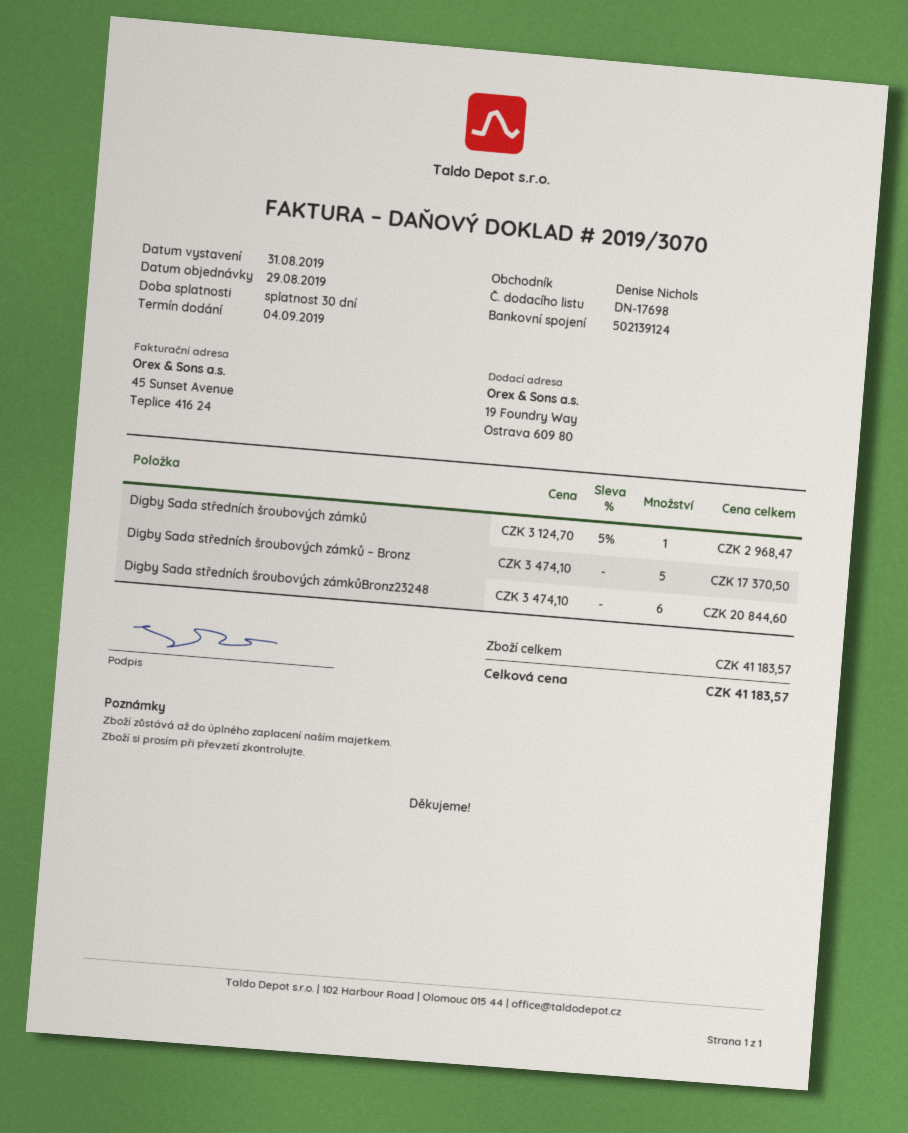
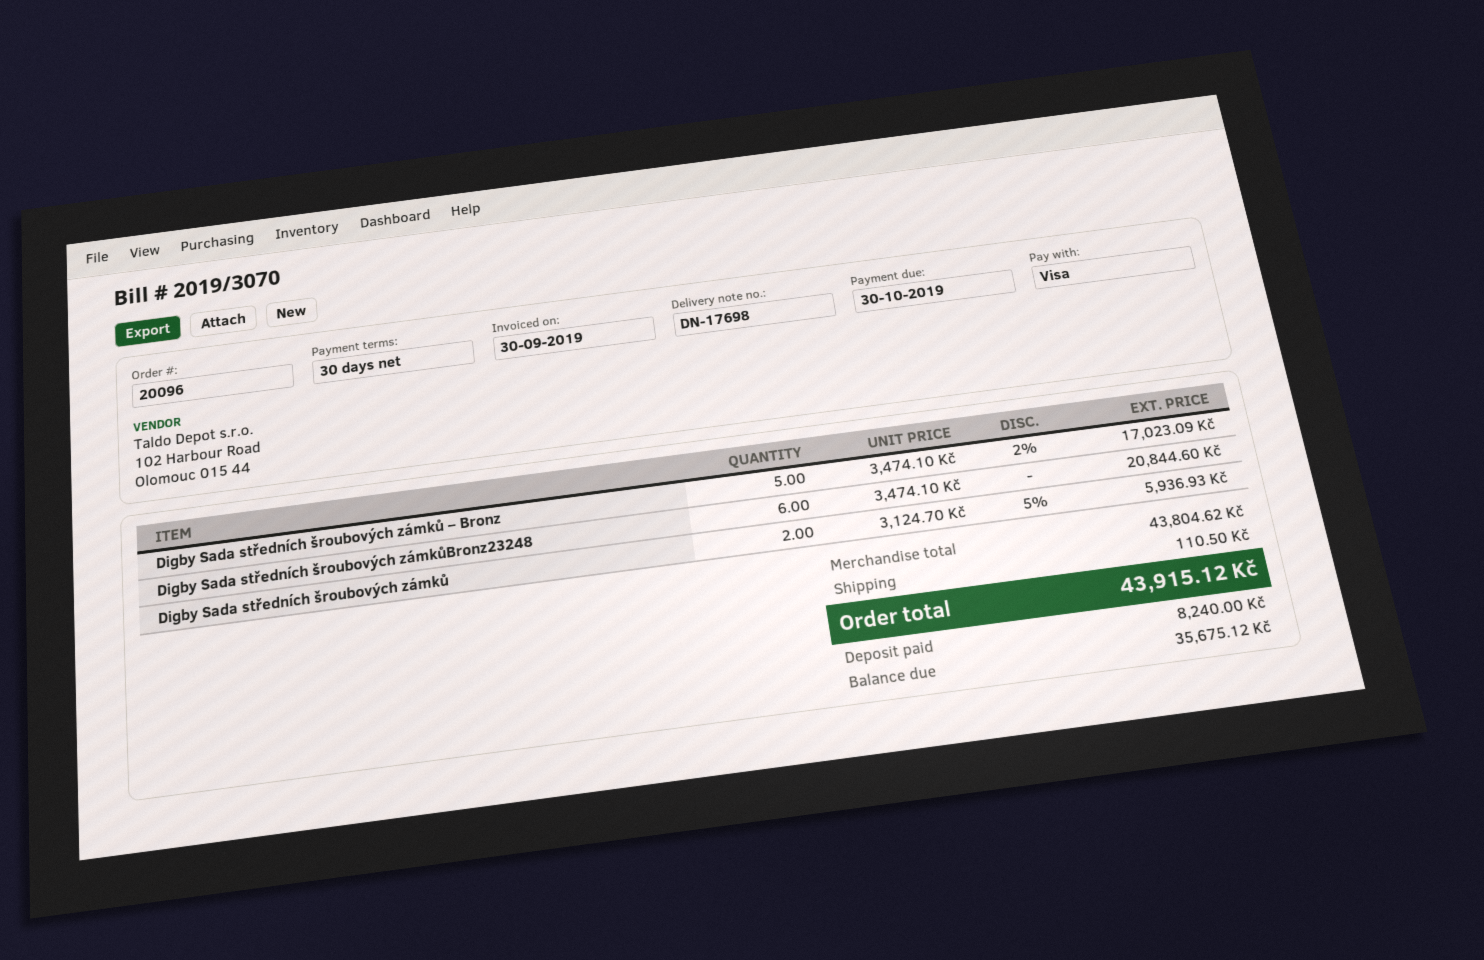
invoice date: 2019-08-31 -> 2019-09-30
Digby Sada středních šroubových zámků: 1 x 3124.70 - 5% = 2968.47 -> 2 x 3124.70 - 5% = 5936.93
Digby Sada středních šroubových zámků – Bronz: 5 x 3474.10 = 17370.50 -> 5 x 3474.10 - 2% = 17023.09
subtotal: 41183.57 -> 43804.62
shipping: none -> 110.50
total: 41183.57 -> 43915.12

